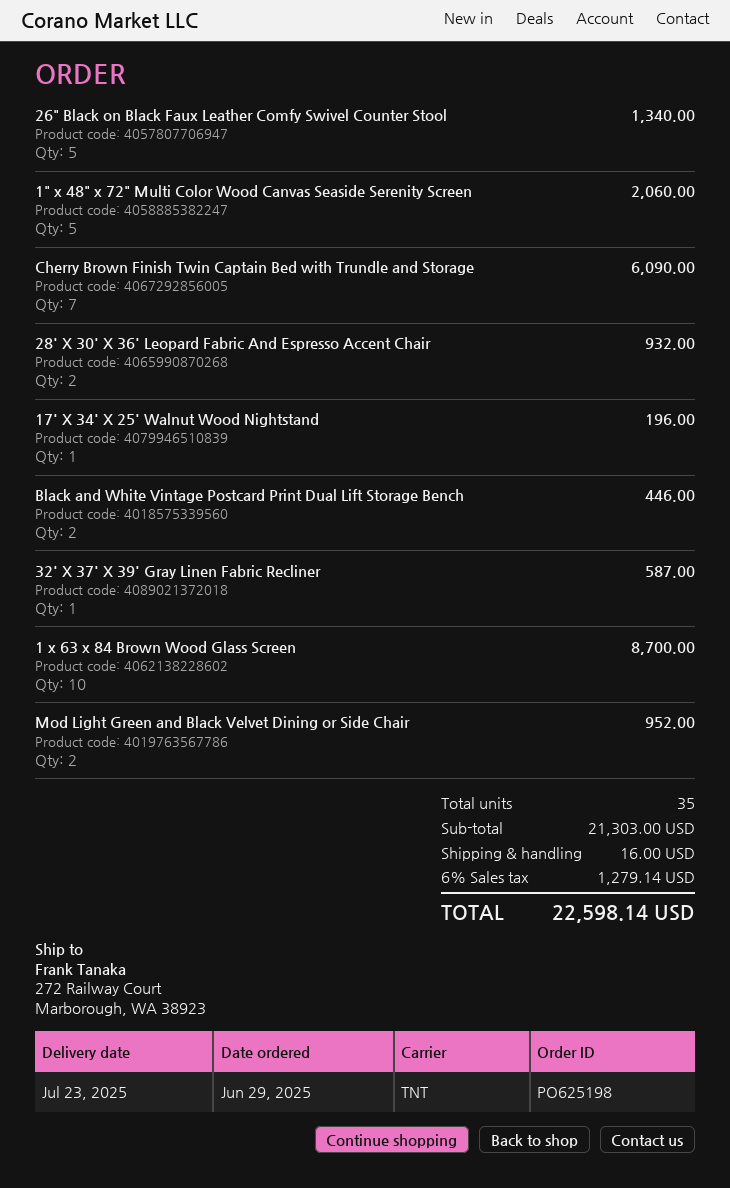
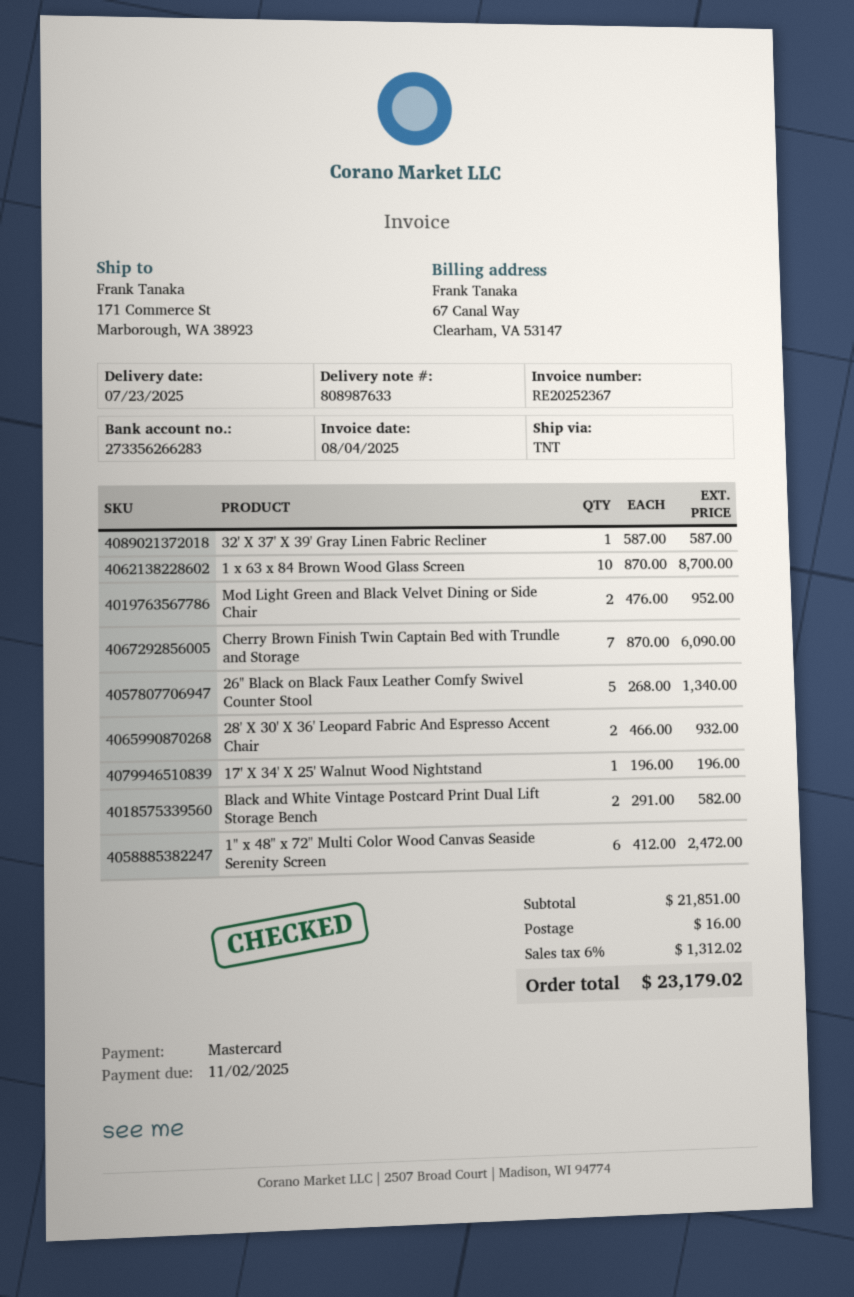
ship to: 272 Railway Court, Marborough, WA 38923 -> 171 Commerce St, Marborough, WA 38923
1" x 48" x 72" Multi Color Wood Canvas Seaside Serenity Screen: 5 for 2060.00 -> 6 for 2472.00
Black and White Vintage Postcard Print Dual Lift Storage Bench: 2 for 446.00 -> 2 for 582.00
subtotal: 21303.00 -> 21851.00
tax: 6% = 1279.14 -> 6% = 1312.02
total: 22598.14 -> 23179.02

